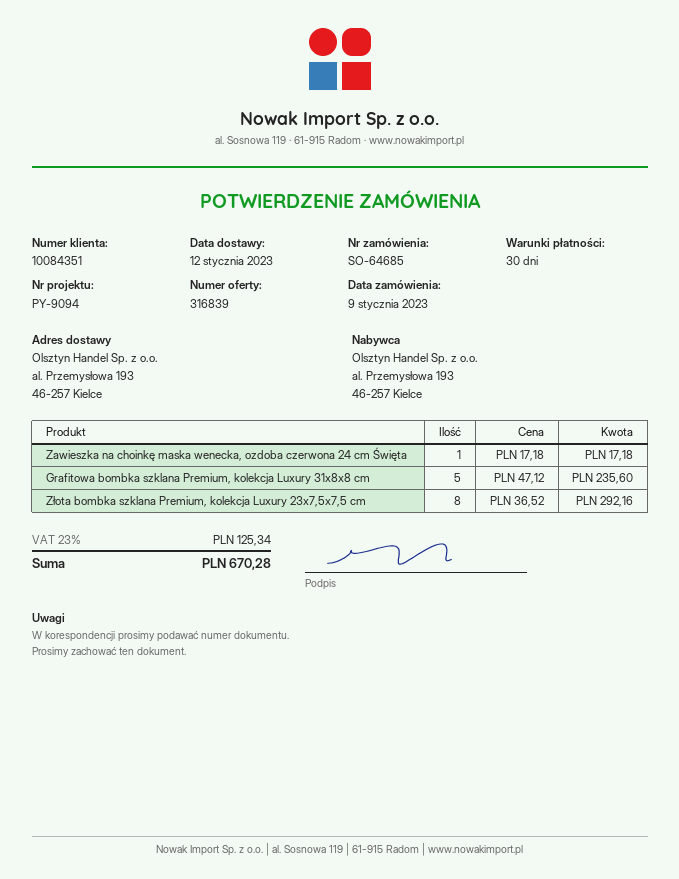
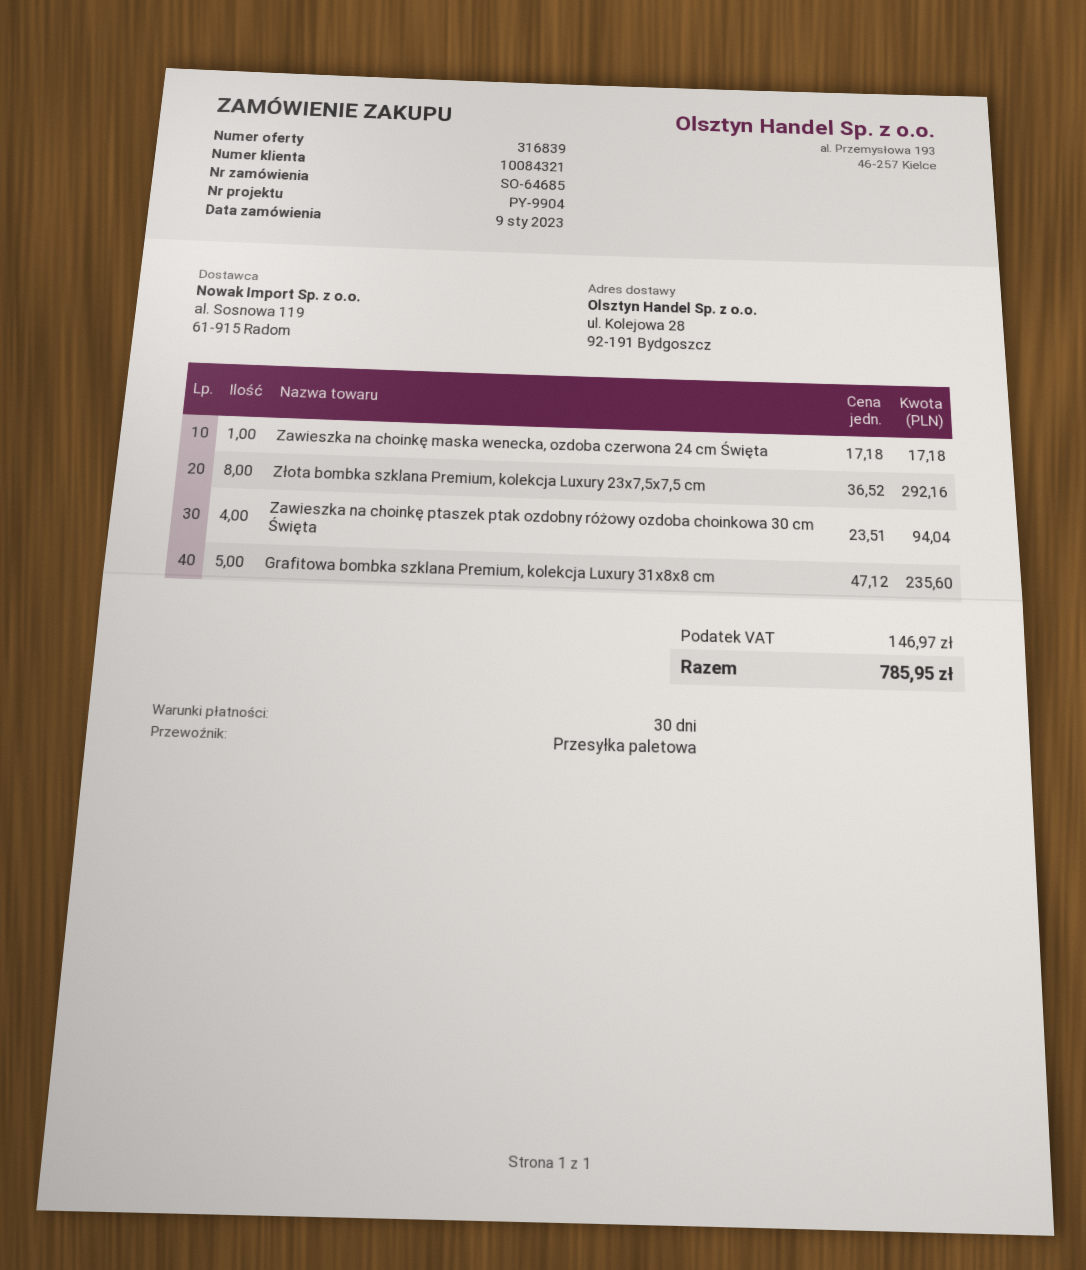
customer number: 10084351 -> 10084321
reference: PY-9094 -> PY-9904
ship to: al. Przemysłowa 193, 46-257 Kielce -> ul. Kolejowa 28, 92-191 Bydgoszcz
Zawieszka na choinkę ptaszek ptak ozdobny różowy ozdoba choinkowa 30 cm Święta: none -> 4 x 23.51 = 94.04
tax: 125.34 -> 146.97
total: 670.28 -> 785.95

